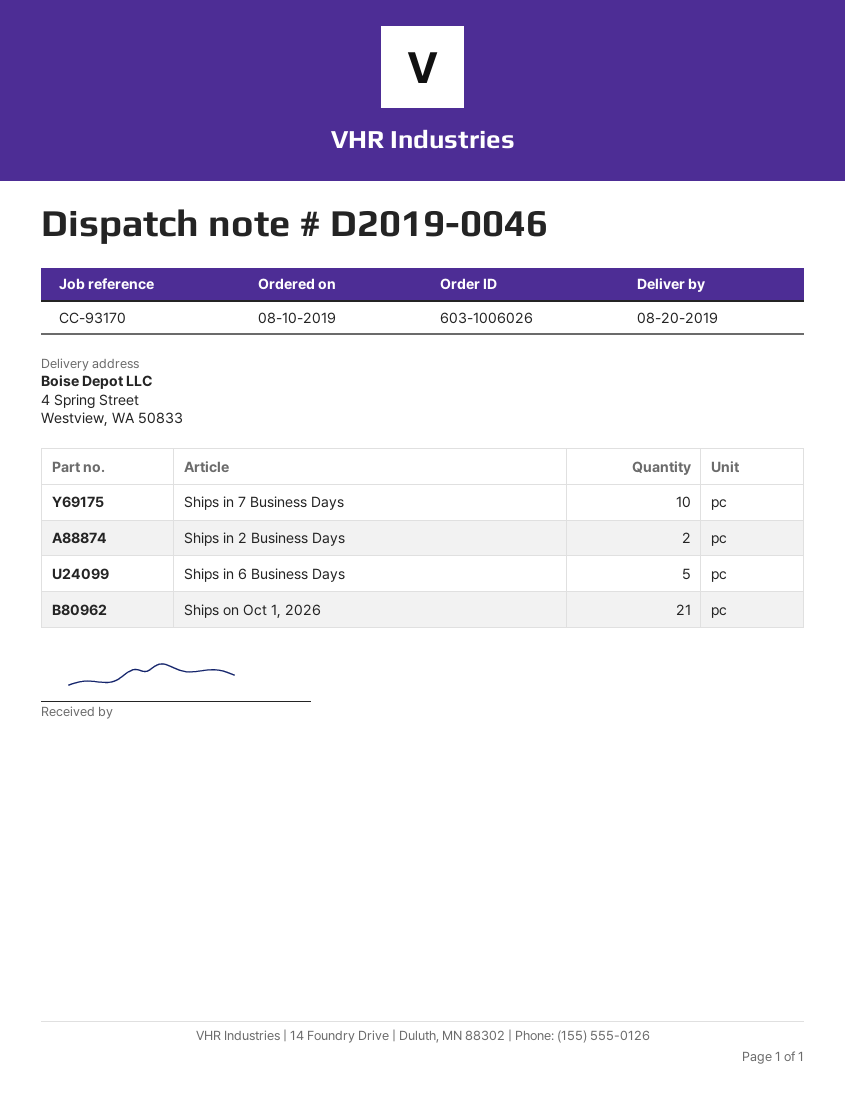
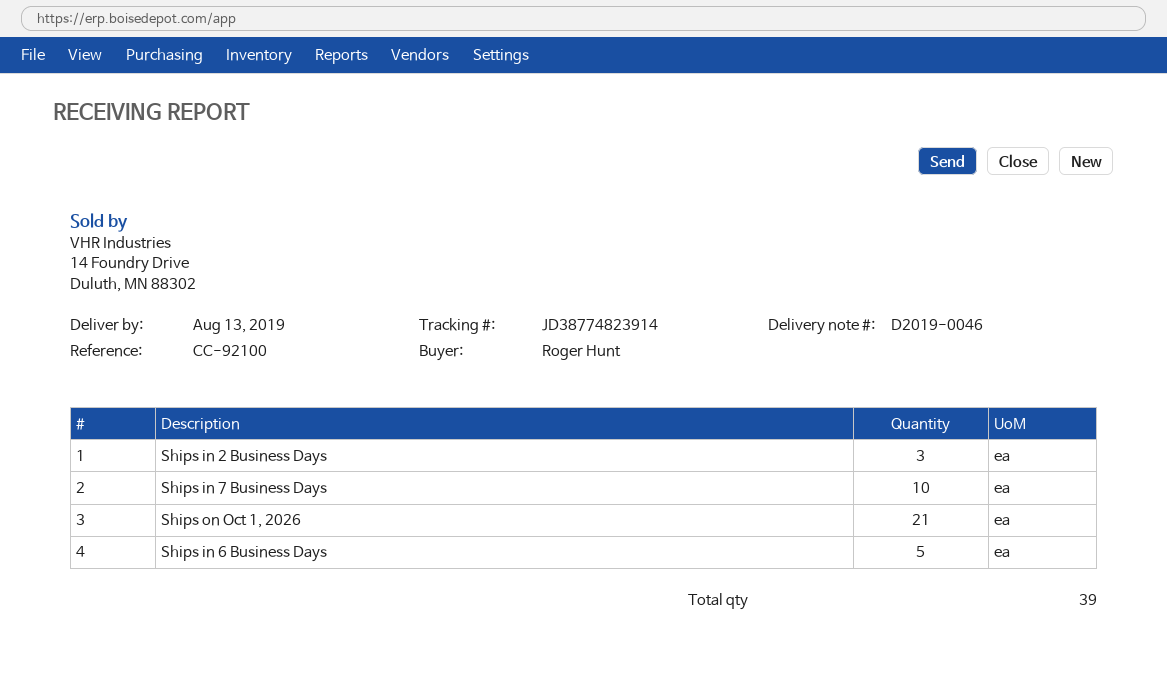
delivery date: 2019-08-20 -> 2019-08-13
reference: CC-93170 -> CC-92100
Ships in 2 Business Days: 2 -> 3

